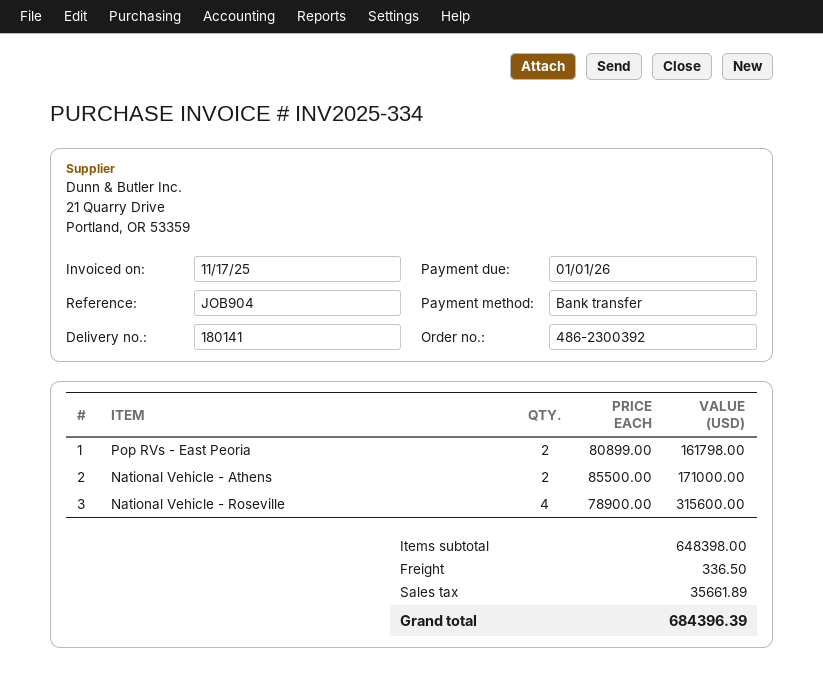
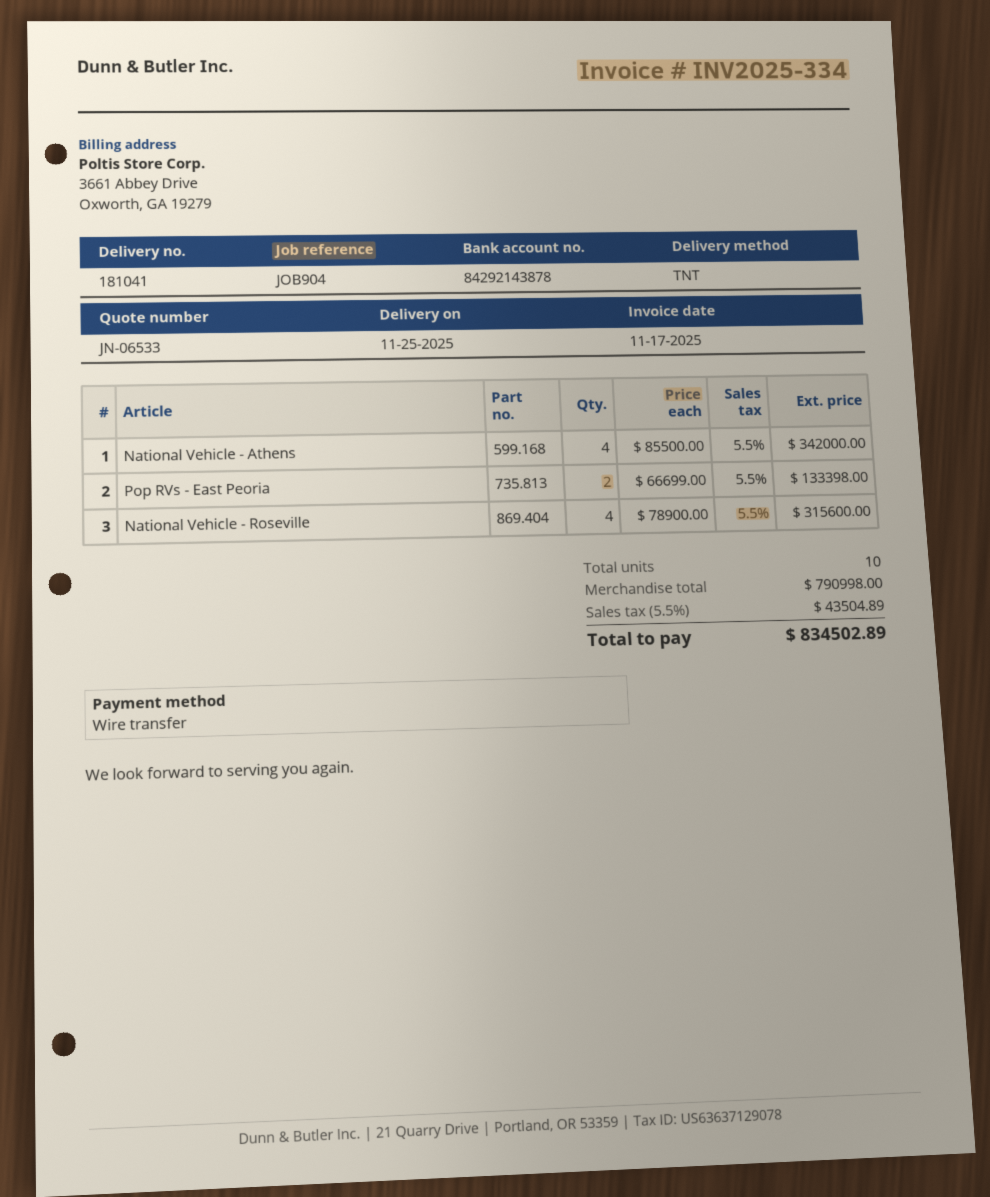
delivery note number: 180141 -> 181041
Pop RVs - East Peoria: 2 x 80899.00 = 161798.00 -> 2 x 66699.00 = 133398.00
National Vehicle - Athens: 2 x 85500.00 = 171000.00 -> 4 x 85500.00 = 342000.00
subtotal: 648398.00 -> 790998.00
shipping: 336.50 -> none
tax: 35661.89 -> 43504.89
total: 684396.39 -> 834502.89

